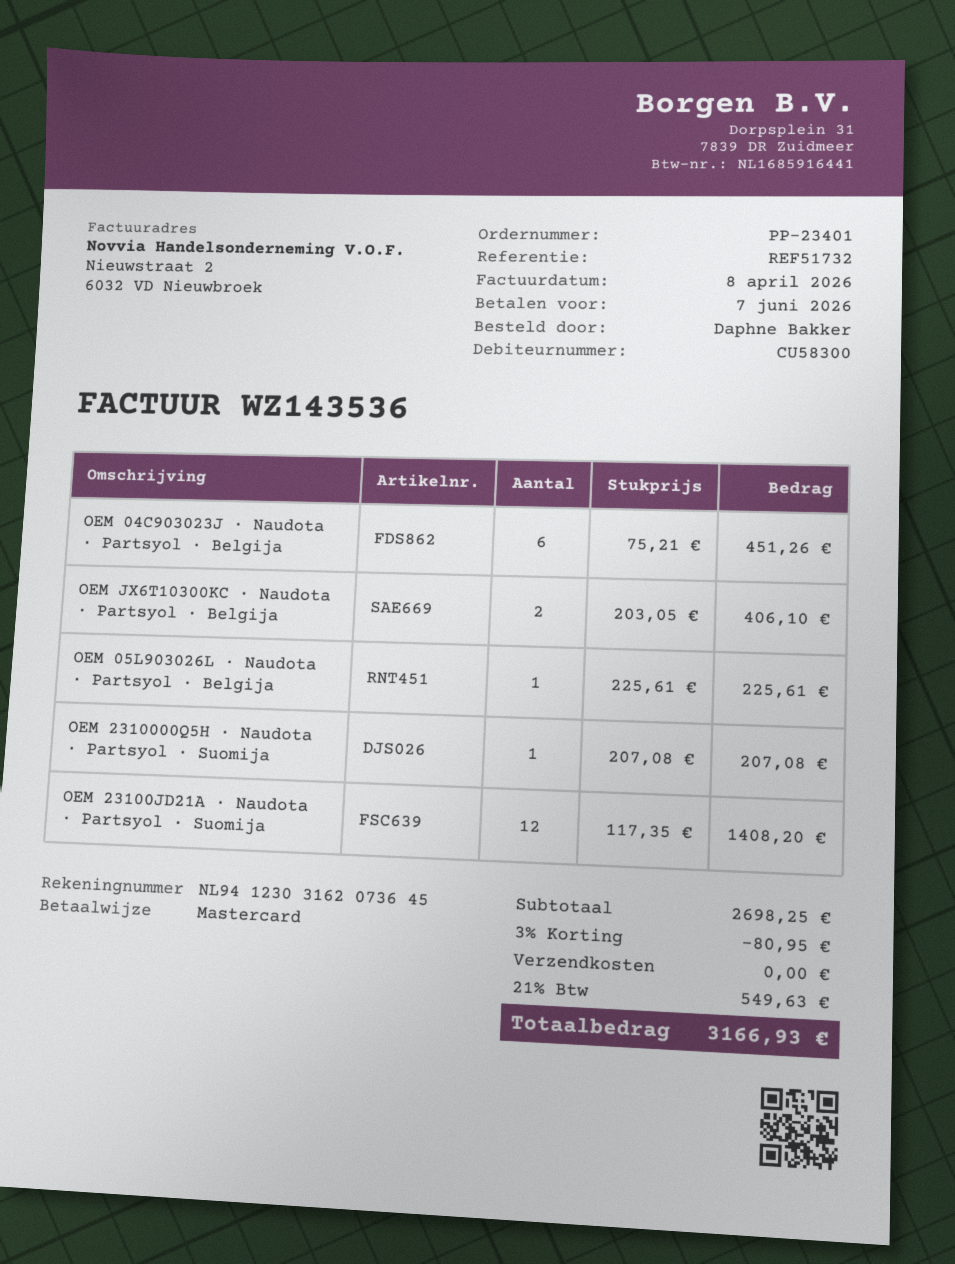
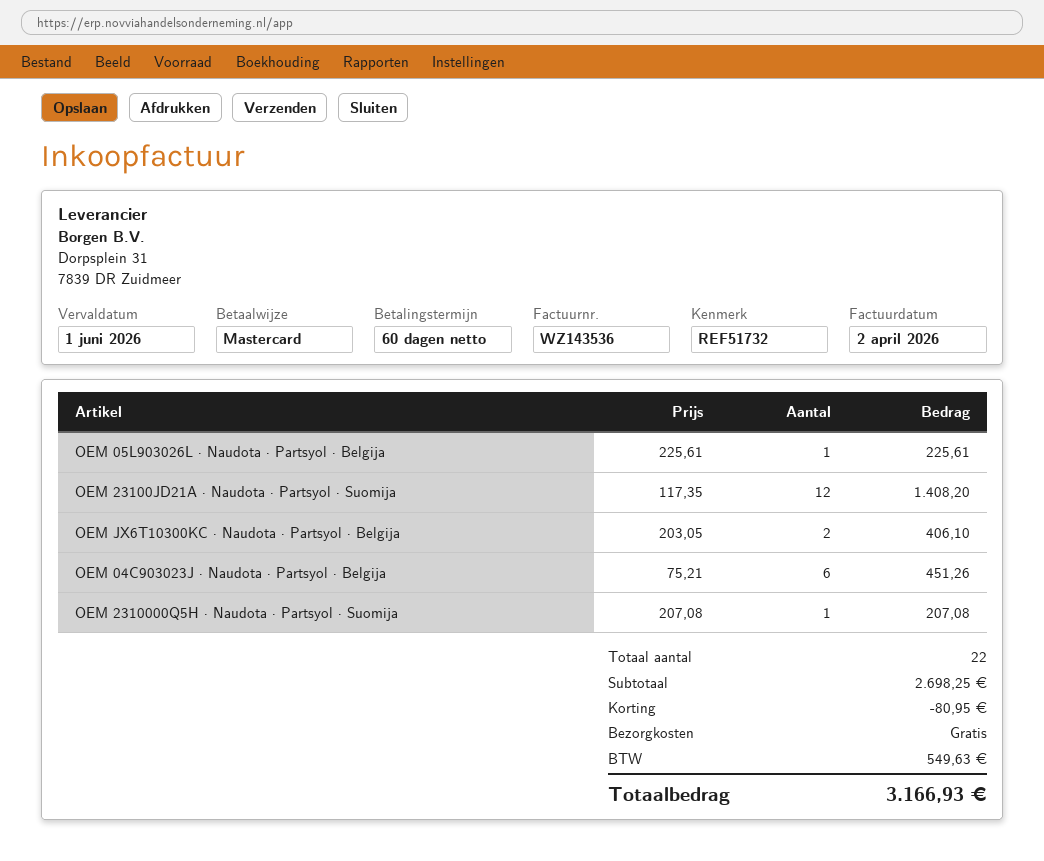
invoice date: 2026-04-08 -> 2026-04-02
due date: 2026-06-07 -> 2026-06-01

